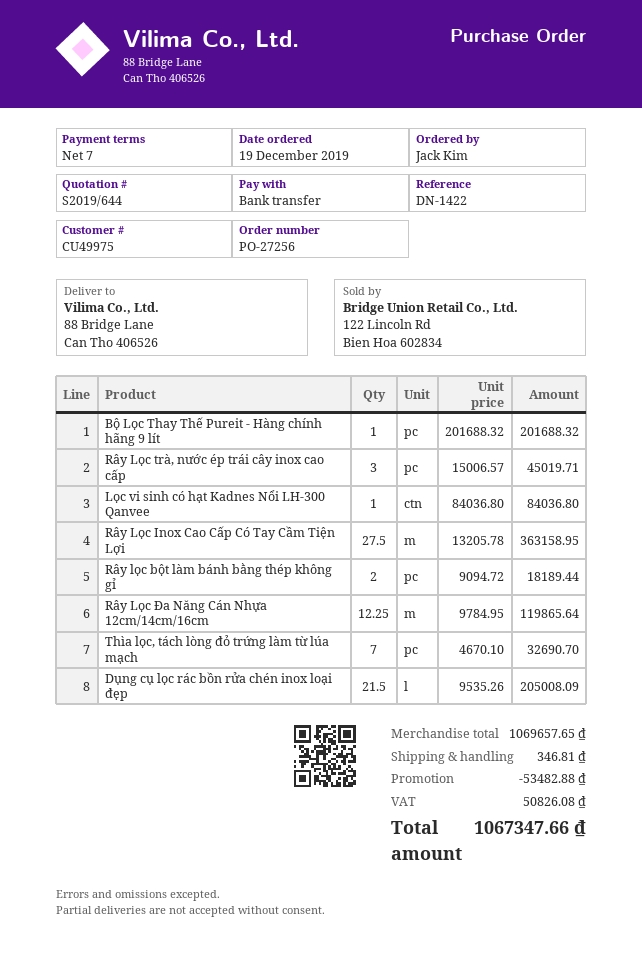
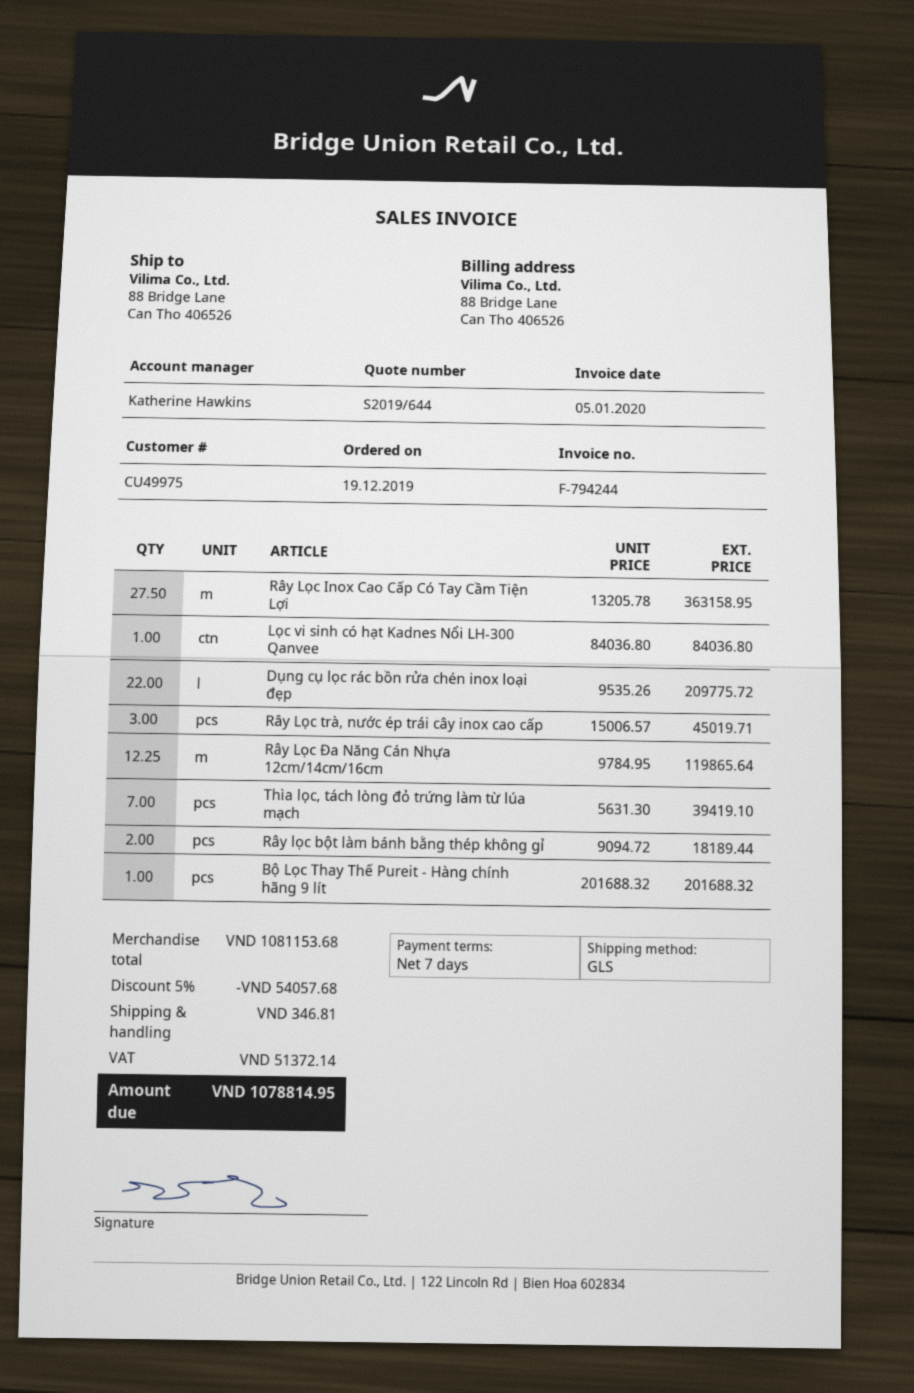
Thìa lọc, tách lòng đỏ trứng làm từ lúa mạch: 7 x 4670.10 = 32690.70 -> 7 x 5631.30 = 39419.10
Dụng cụ lọc rác bồn rửa chén inox loại đẹp: 21.5 x 9535.26 = 205008.09 -> 22 x 9535.26 = 209775.72
subtotal: 1069657.65 -> 1081153.68
discount: 53482.88 -> 54057.68
tax: 50826.08 -> 51372.14
total: 1067347.66 -> 1078814.95

